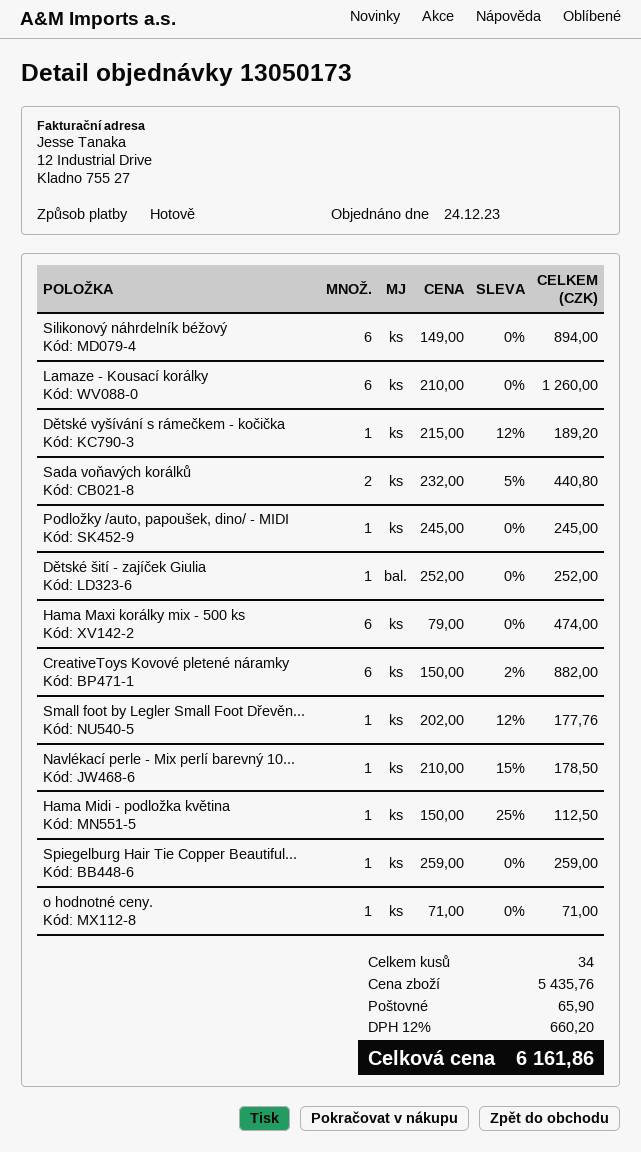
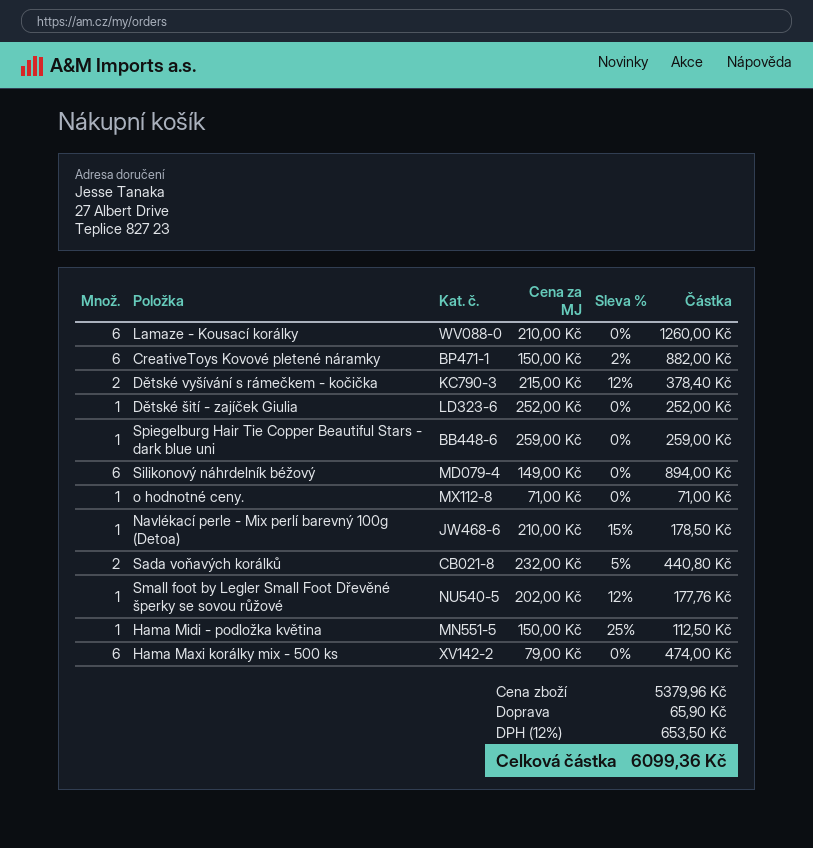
Dětské vyšívání s rámečkem - kočička: 1 x 215.00 - 12% = 189.20 -> 2 x 215.00 - 12% = 378.40
Podložky /auto, papoušek, dino/ - MIDI: 1 x 245.00 = 245.00 -> none
subtotal: 5435.76 -> 5379.96
tax: 12% = 660.20 -> 12% = 653.50
total: 6161.86 -> 6099.36

